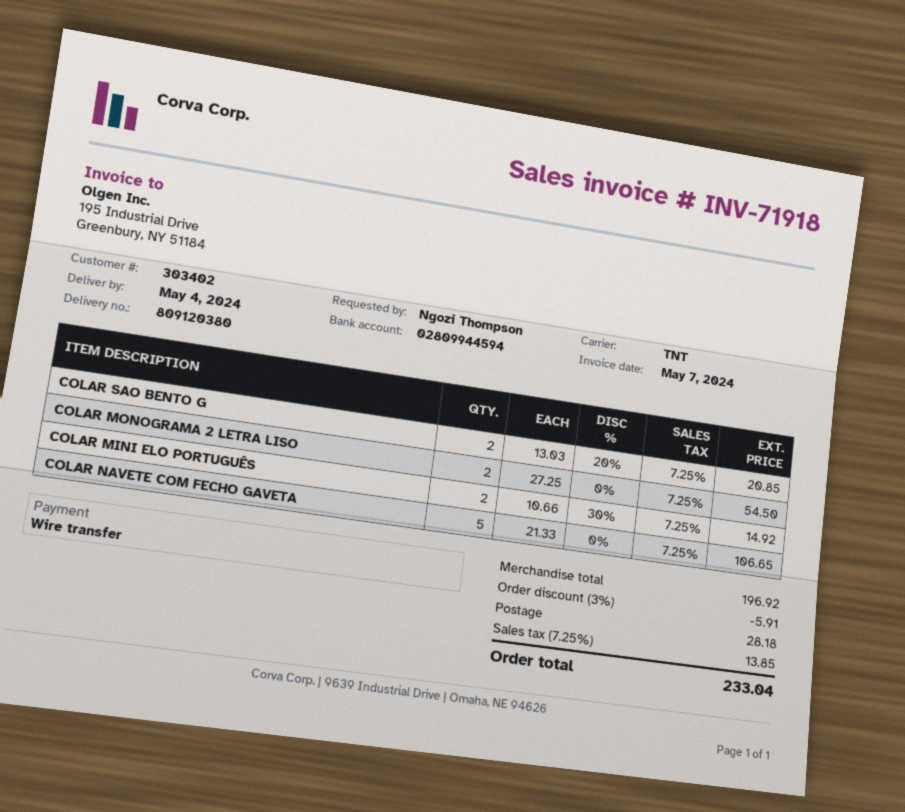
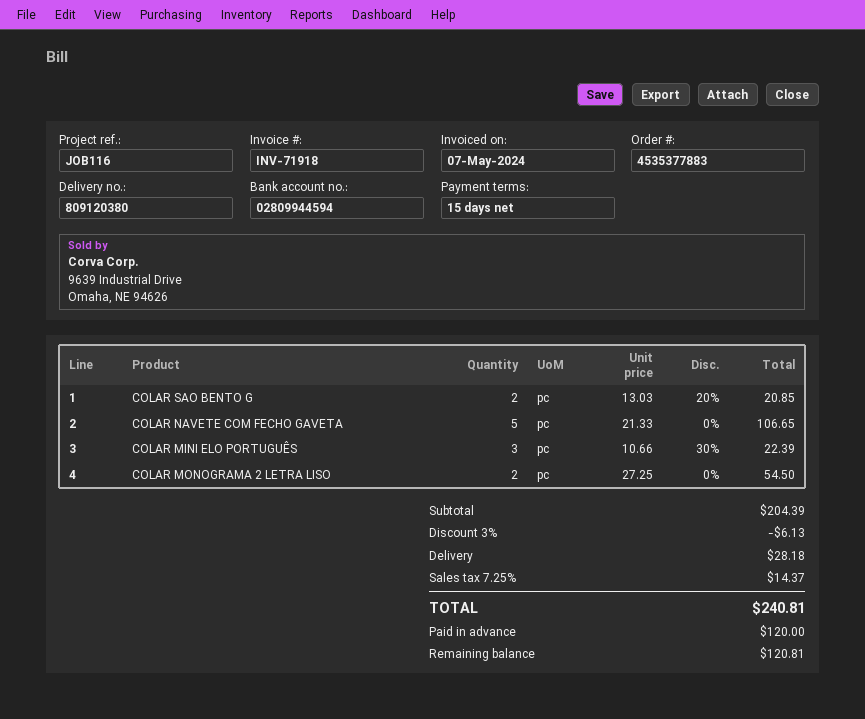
COLAR MINI ELO PORTUGUÊS: 2 x 10.66 - 30% = 14.92 -> 3 x 10.66 - 30% = 22.39
subtotal: 196.92 -> 204.39
discount: 3% = 5.91 -> 3% = 6.13
tax: 7.25% = 13.85 -> 7.25% = 14.37
total: 233.04 -> 240.81

